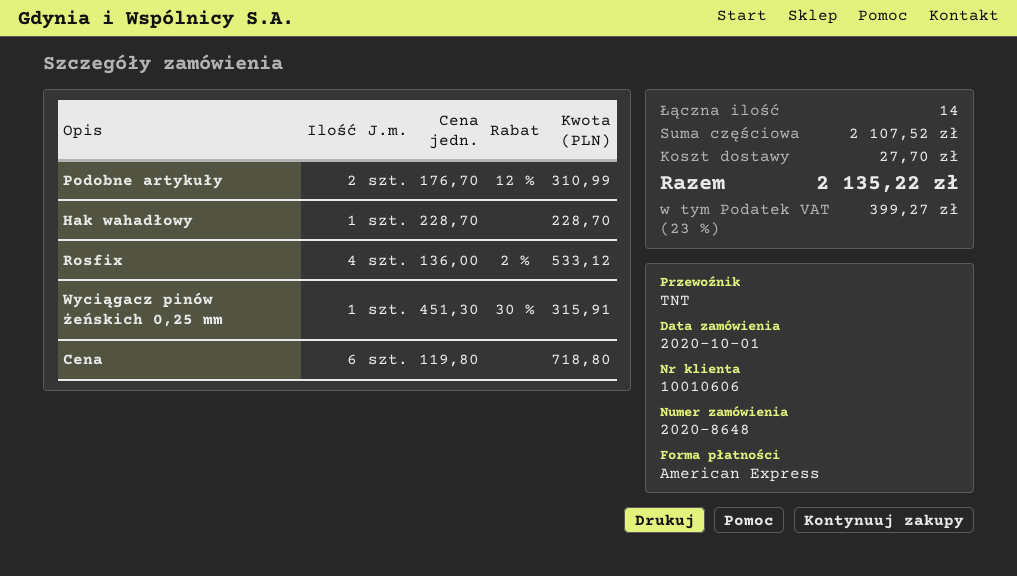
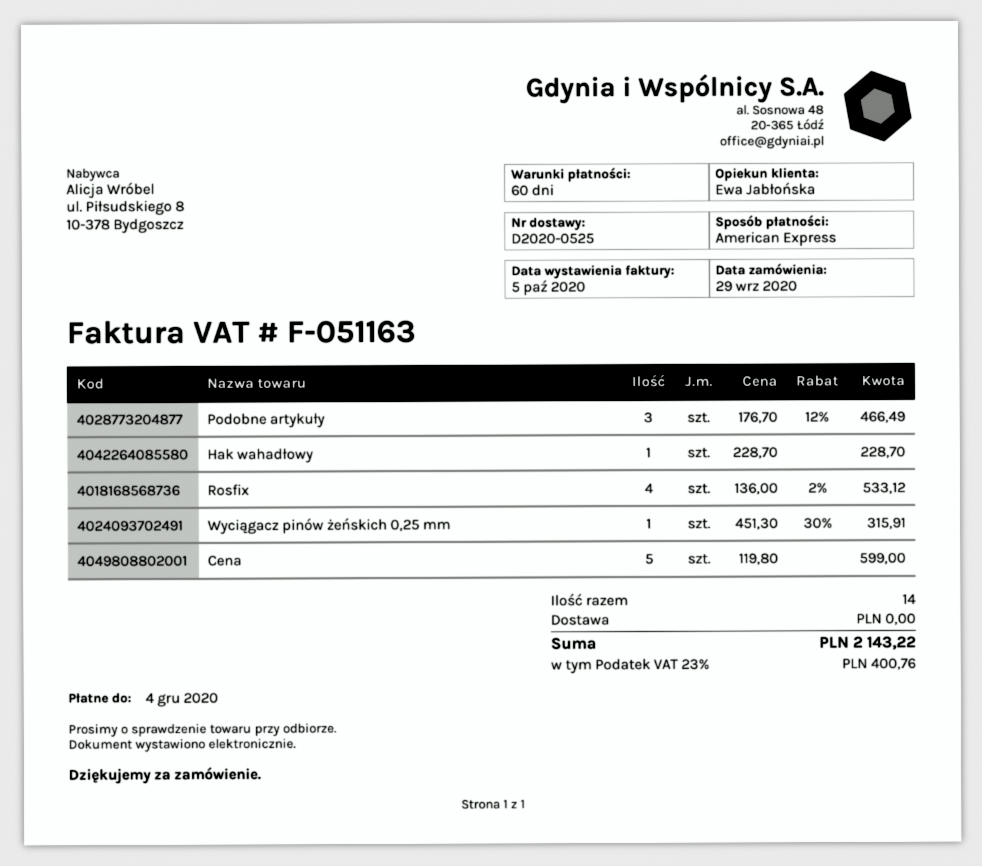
order date: 2020-10-01 -> 2020-09-29
Podobne artykuły: 2 x 176.70 - 12% = 310.99 -> 3 x 176.70 - 12% = 466.49
Cena: 6 x 119.80 = 718.80 -> 5 x 119.80 = 599.00
shipping: 27.70 -> 0.00
tax: 23% = 399.27 -> 23% = 400.76
total: 2135.22 -> 2143.22

